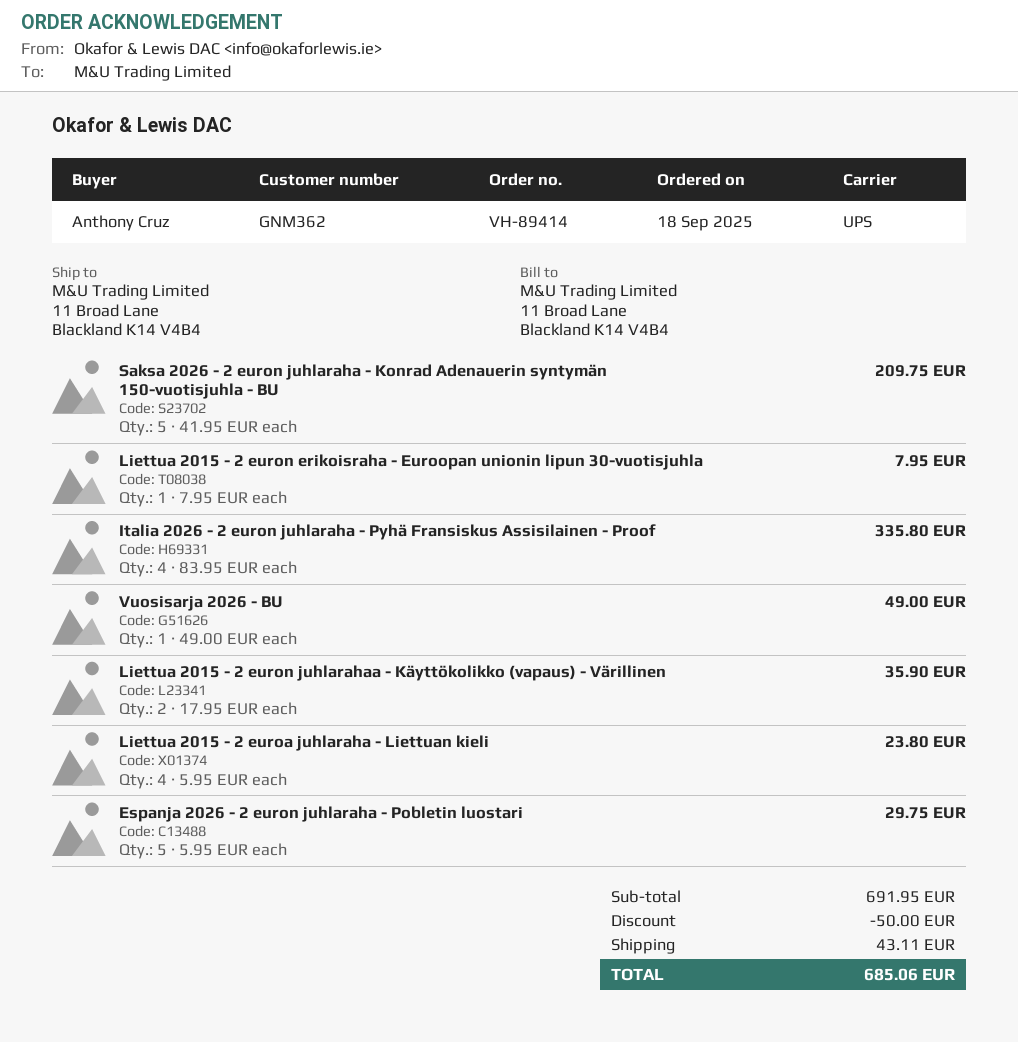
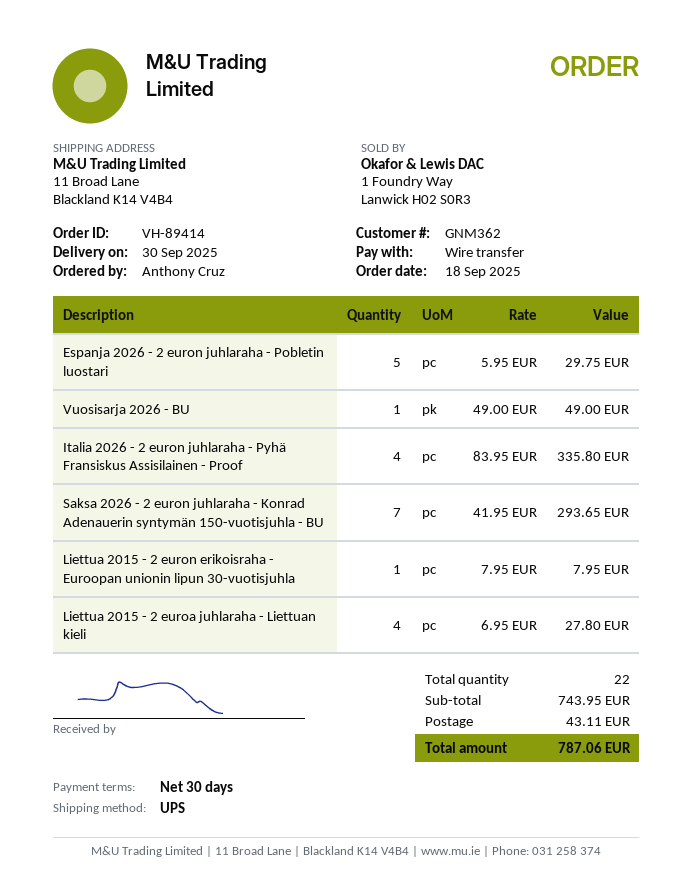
Saksa 2026 - 2 euron juhlaraha - Konrad Adenauerin syntymän 150-vuotisjuhla - BU: 5 x 41.95 = 209.75 -> 7 x 41.95 = 293.65
Liettua 2015 - 2 euron juhlarahaa - Käyttökolikko (vapaus) - Värillinen: 2 x 17.95 = 35.90 -> none
Liettua 2015 - 2 euroa juhlaraha - Liettuan kieli: 4 x 5.95 = 23.80 -> 4 x 6.95 = 27.80
subtotal: 691.95 -> 743.95
discount: 50.00 -> none
total: 685.06 -> 787.06

